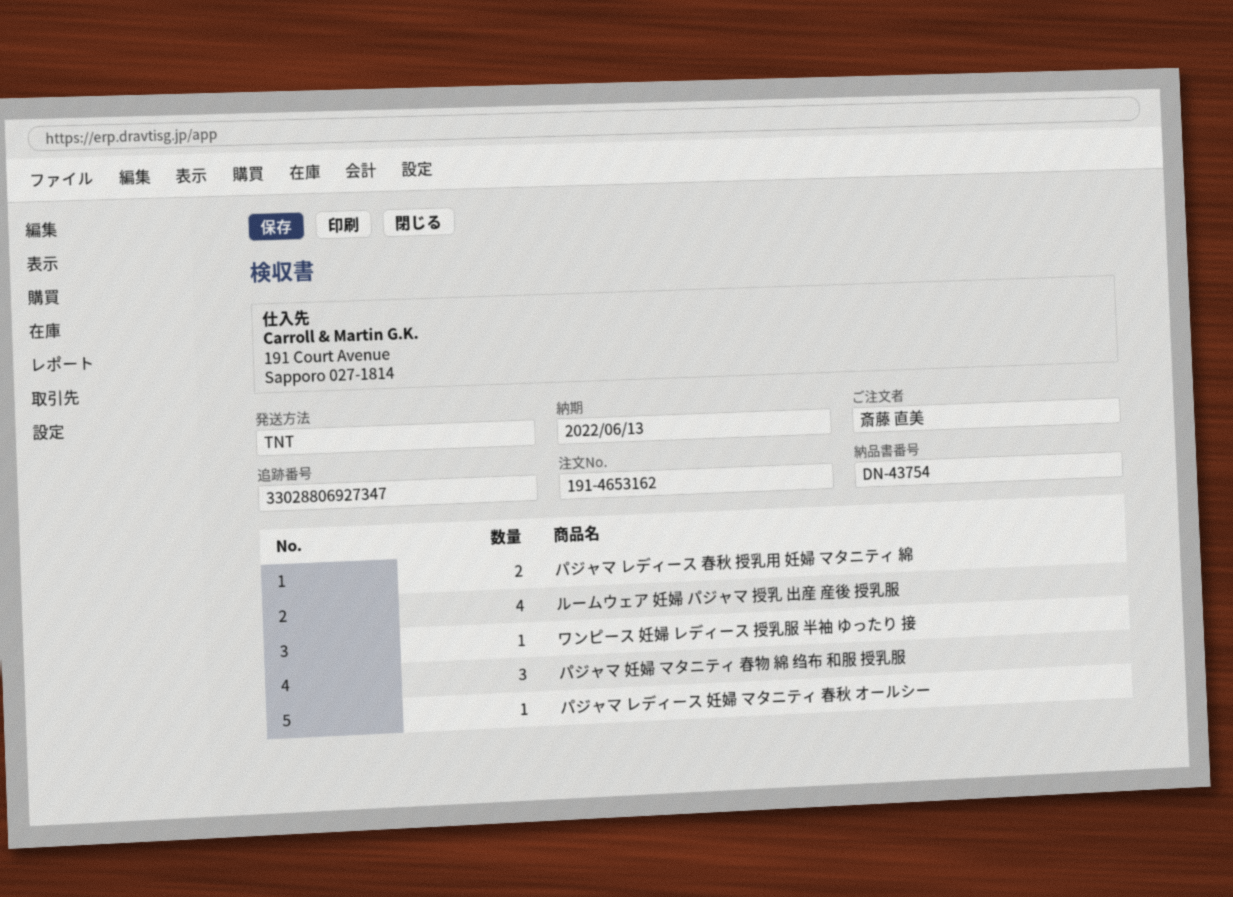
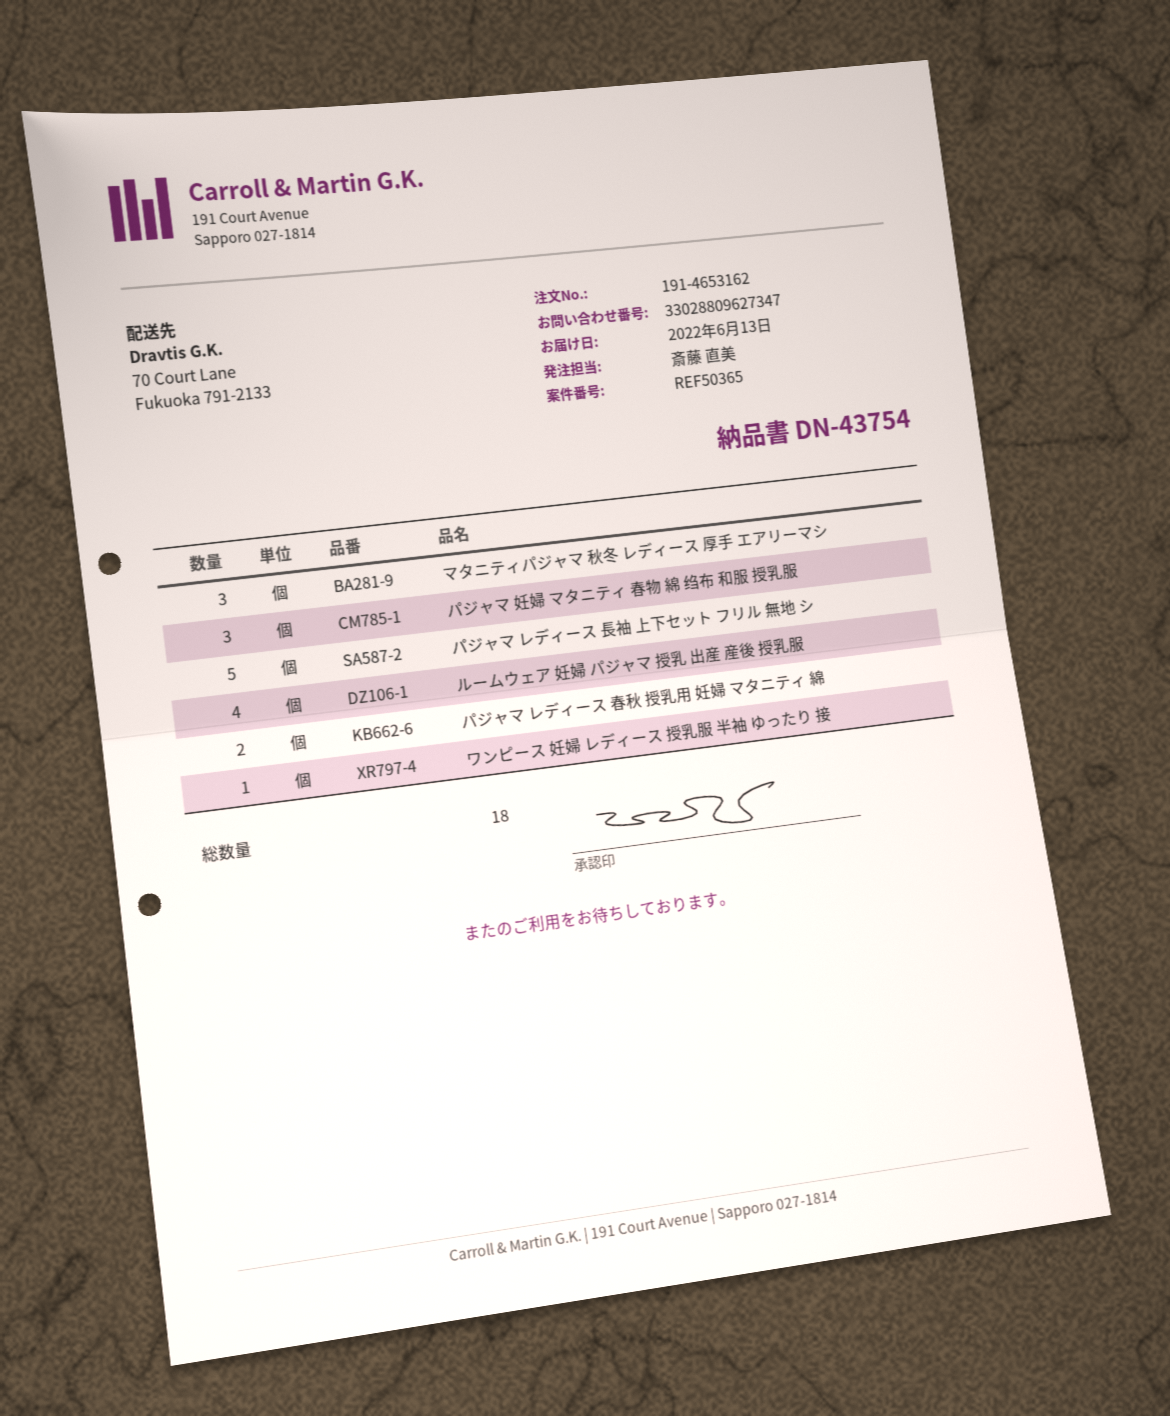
tracking number: 33028806927347 -> 33028809627347
パジャマ レディース 妊婦 マタニティ 春秋 オールシー: 1 -> none
マタニティパジャマ 秋冬 レディース 厚手 エアリーマシ: none -> 3
パジャマ レディース 長袖 上下セット フリル 無地 シ: none -> 5

